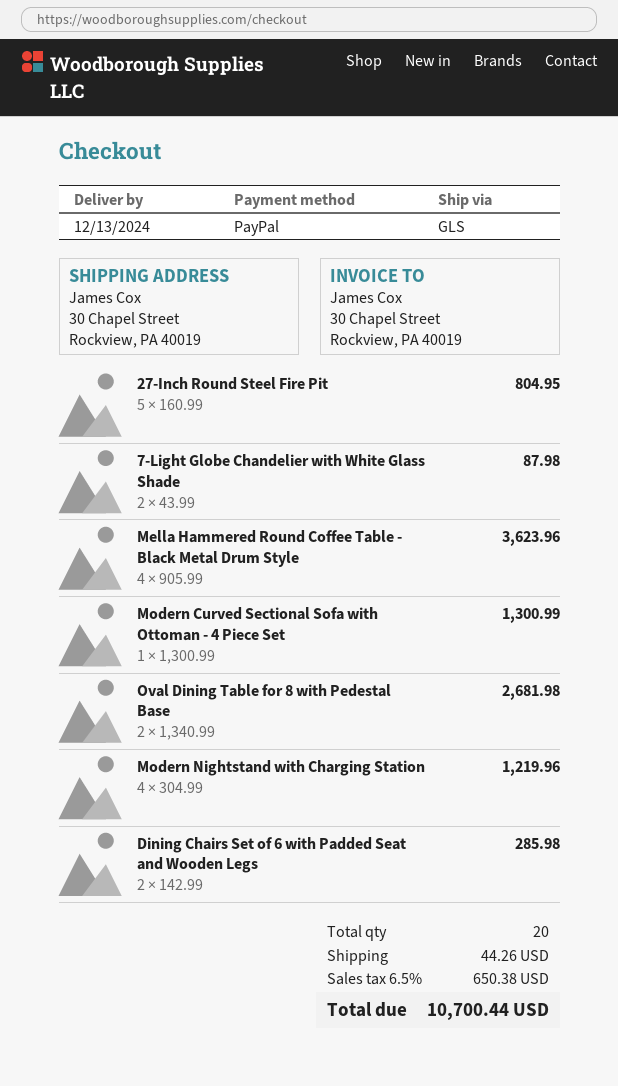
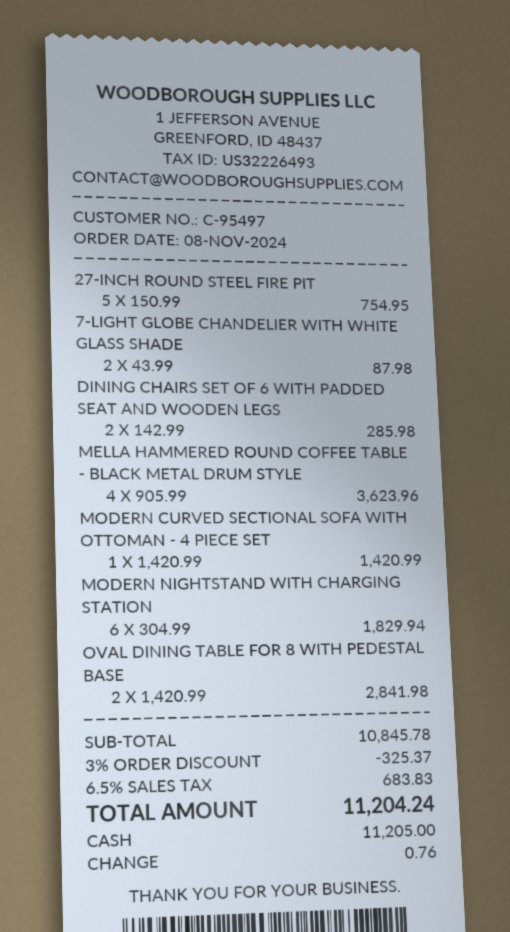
payment method: PayPal -> cash
27-Inch Round Steel Fire Pit: 5 x 160.99 = 804.95 -> 5 x 150.99 = 754.95
Modern Curved Sectional Sofa with Ottoman - 4 Piece Set: 1 x 1300.99 = 1300.99 -> 1 x 1420.99 = 1420.99
Oval Dining Table for 8 with Pedestal Base: 2 x 1340.99 = 2681.98 -> 2 x 1420.99 = 2841.98
Modern Nightstand with Charging Station: 4 x 304.99 = 1219.96 -> 6 x 304.99 = 1829.94
discount: none -> 3% = 325.37
shipping: 44.26 -> none
tax: 6.5% = 650.38 -> 6.5% = 683.83
total: 10700.44 -> 11204.24

